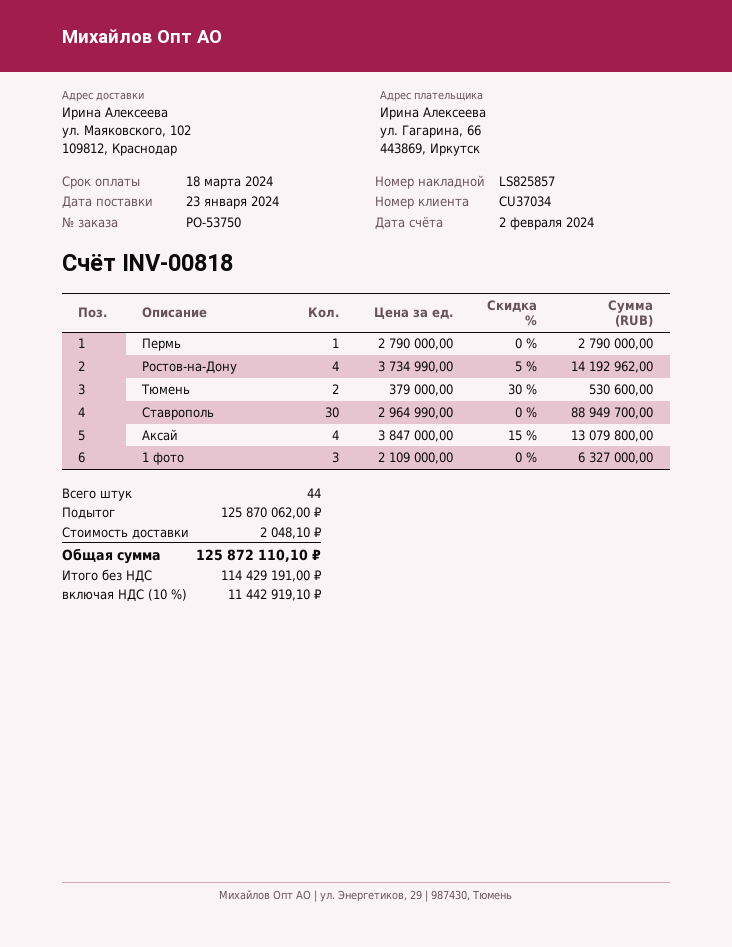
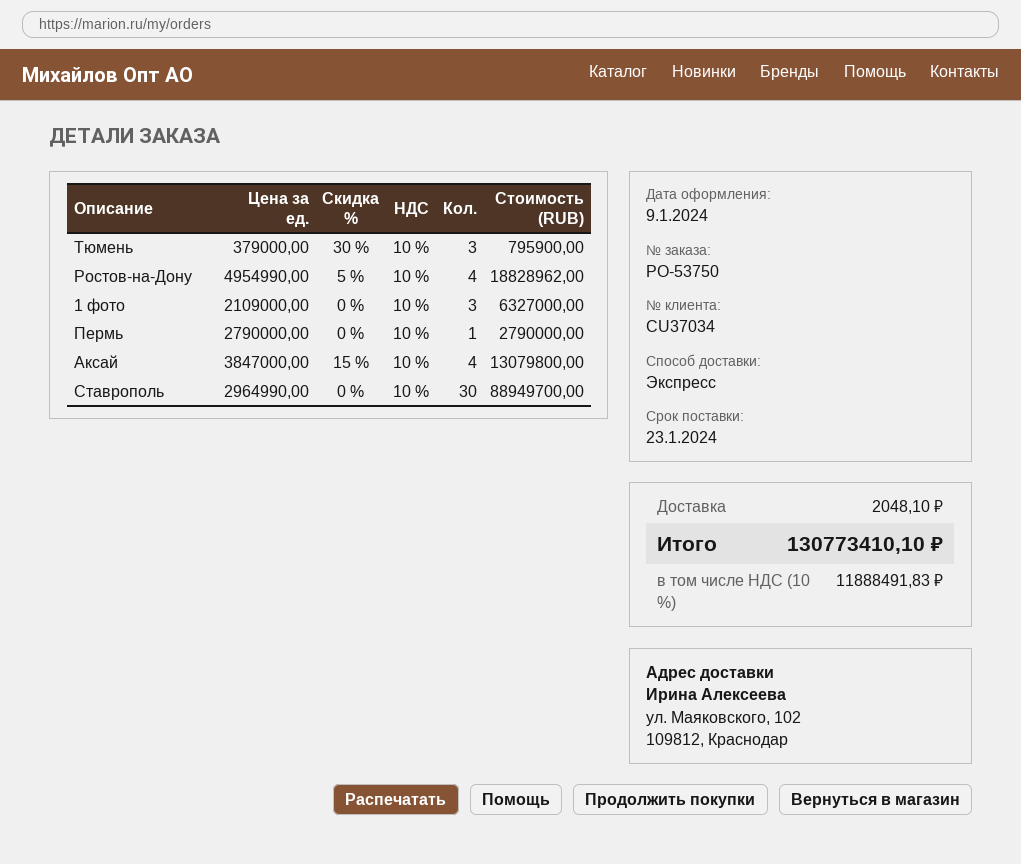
Ростов-на-Дону: 4 x 3734990.00 - 5% = 14192962.00 -> 4 x 4954990.00 - 5% = 18828962.00
Тюмень: 2 x 379000.00 - 30% = 530600.00 -> 3 x 379000.00 - 30% = 795900.00
tax: 10% = 11442919.10 -> 10% = 11888491.83
total: 125872110.10 -> 130773410.10

